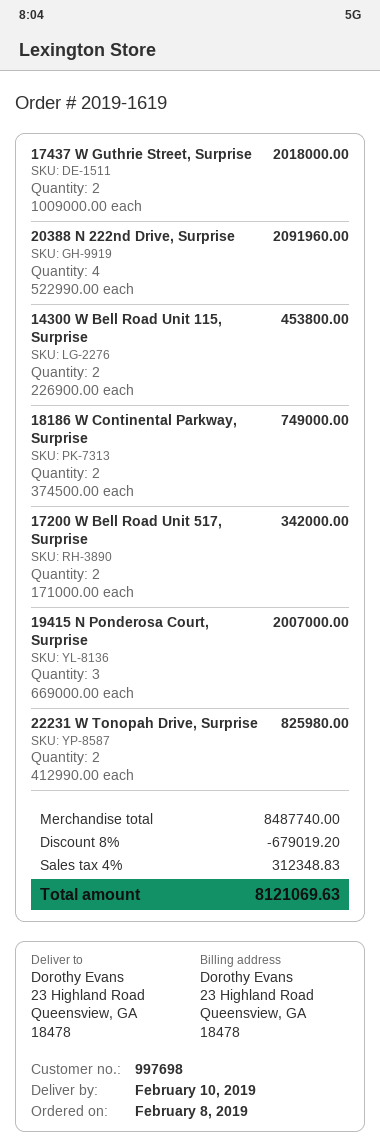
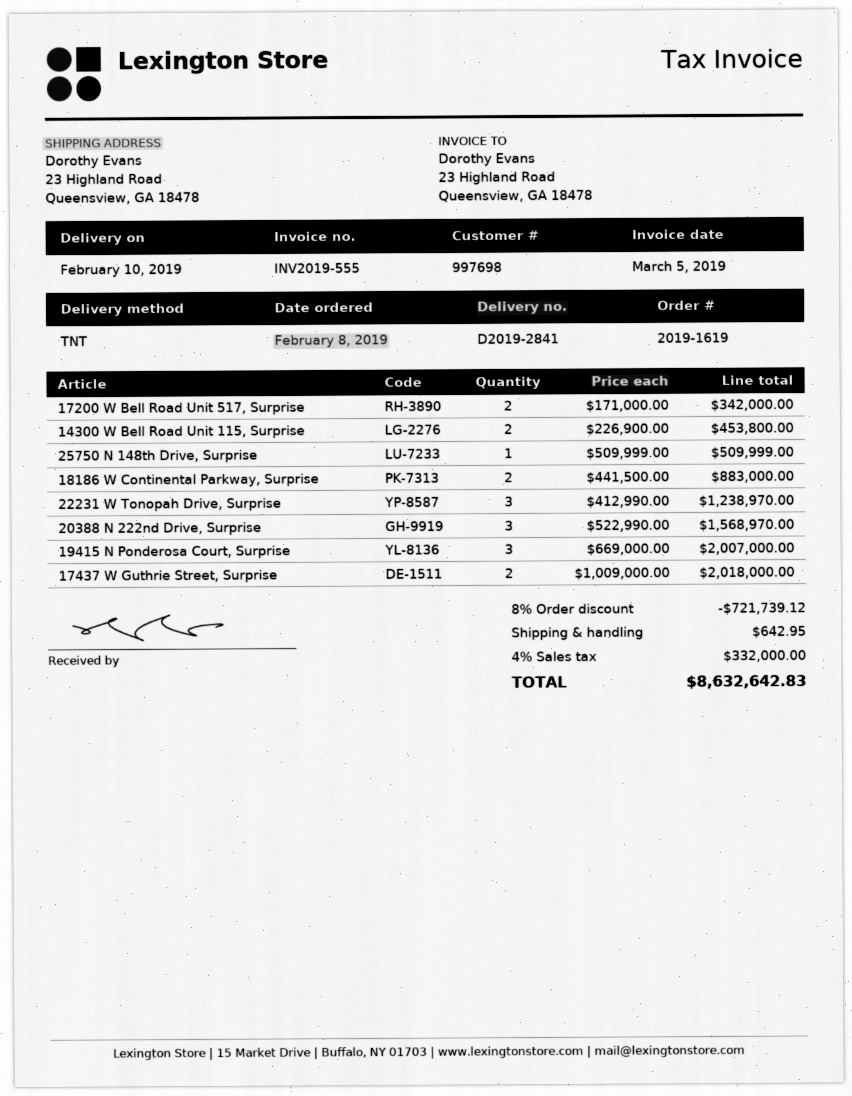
20388 N 222nd Drive, Surprise: 4 x 522990.00 = 2091960.00 -> 3 x 522990.00 = 1568970.00
18186 W Continental Parkway, Surprise: 2 x 374500.00 = 749000.00 -> 2 x 441500.00 = 883000.00
22231 W Tonopah Drive, Surprise: 2 x 412990.00 = 825980.00 -> 3 x 412990.00 = 1238970.00
25750 N 148th Drive, Surprise: none -> 1 x 509999.00 = 509999.00
discount: 8% = 679019.20 -> 8% = 721739.12
shipping: none -> 642.95
tax: 4% = 312348.83 -> 4% = 332000.00
total: 8121069.63 -> 8632642.83

